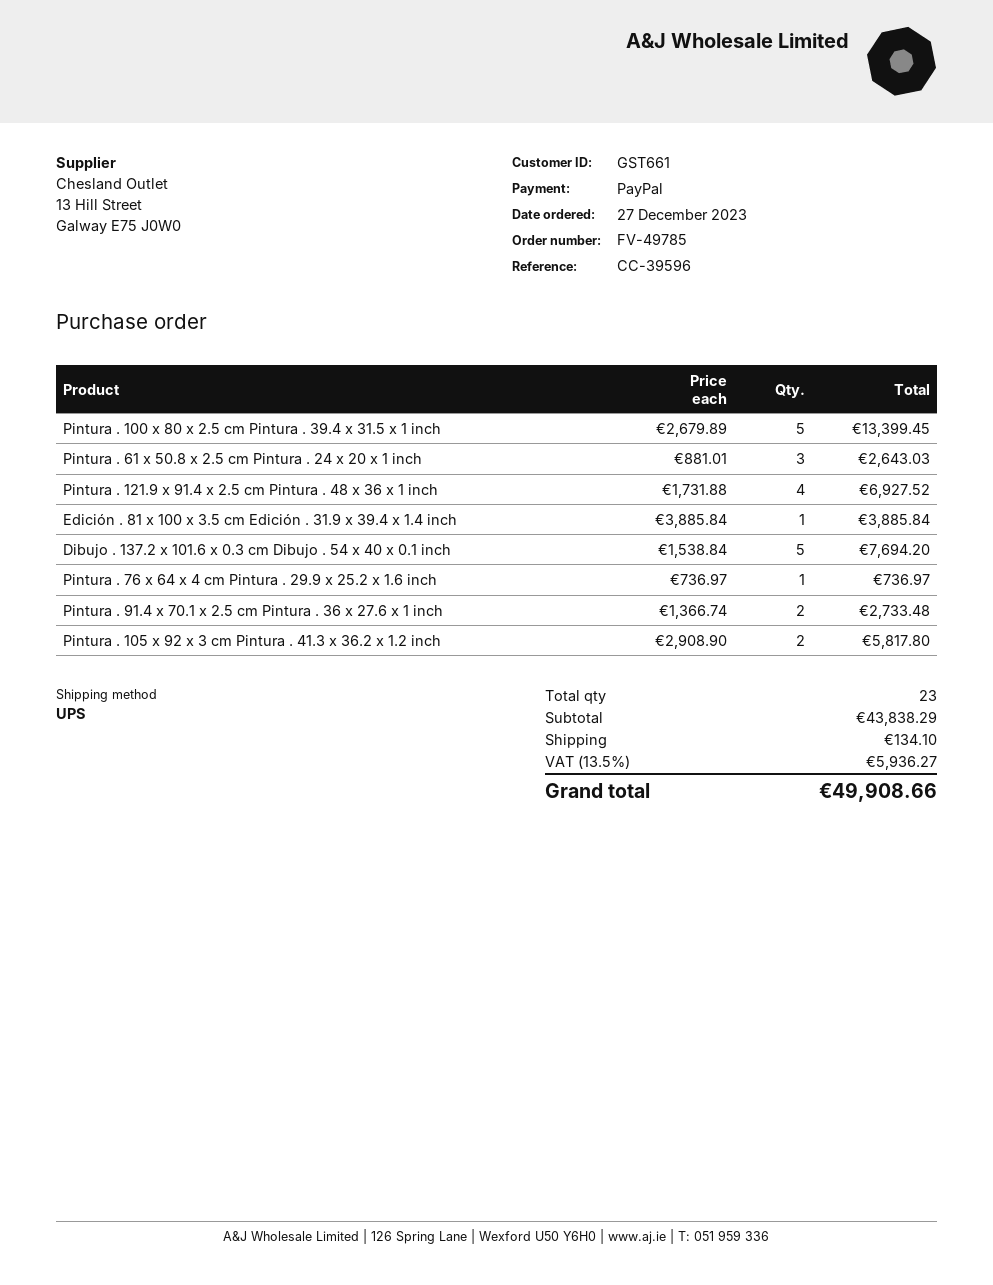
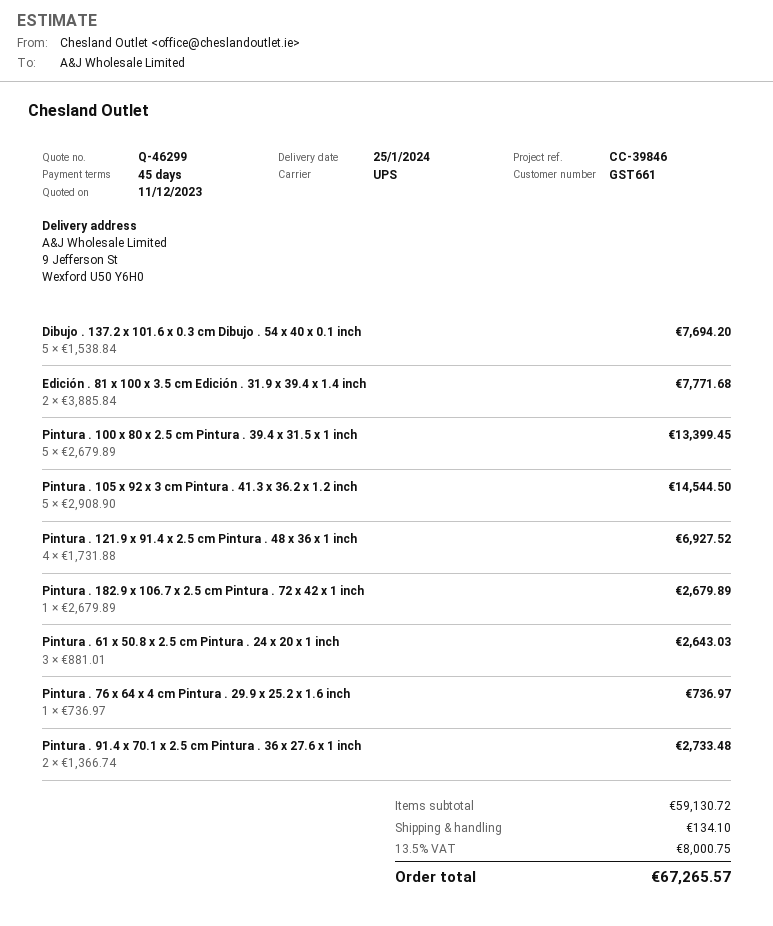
reference: CC-39596 -> CC-39846
Edición . 81 x 100 x 3.5 cm Edición . 31.9 x 39.4 x 1.4 inch: 1 x 3885.84 = 3885.84 -> 2 x 3885.84 = 7771.68
Pintura . 105 x 92 x 3 cm Pintura . 41.3 x 36.2 x 1.2 inch: 2 x 2908.90 = 5817.80 -> 5 x 2908.90 = 14544.50
Pintura . 182.9 x 106.7 x 2.5 cm Pintura . 72 x 42 x 1 inch: none -> 1 x 2679.89 = 2679.89
subtotal: 43838.29 -> 59130.72
tax: 13.5% = 5936.27 -> 13.5% = 8000.75
total: 49908.66 -> 67265.57

